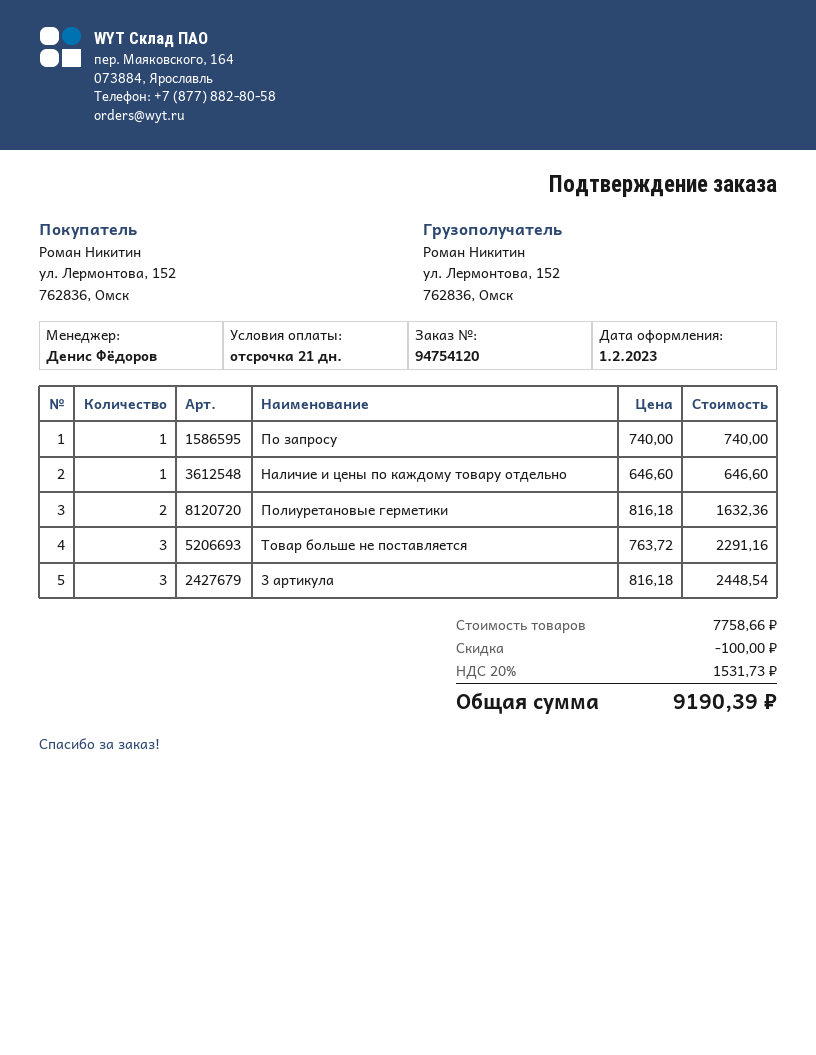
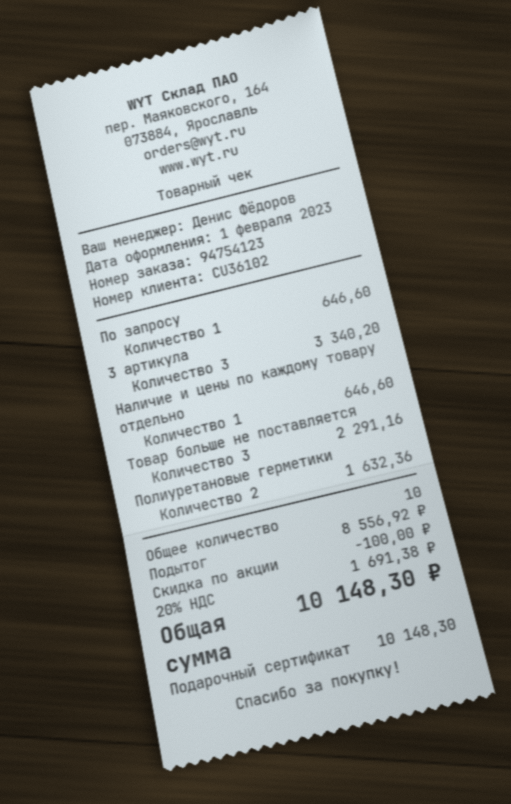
order number: 94754120 -> 94754123
По запросу: 1 for 740.00 -> 1 for 646.60
3 артикула: 3 for 2448.54 -> 3 for 3340.20
subtotal: 7758.66 -> 8556.92
tax: 20% = 1531.73 -> 20% = 1691.38
total: 9190.39 -> 10148.30

